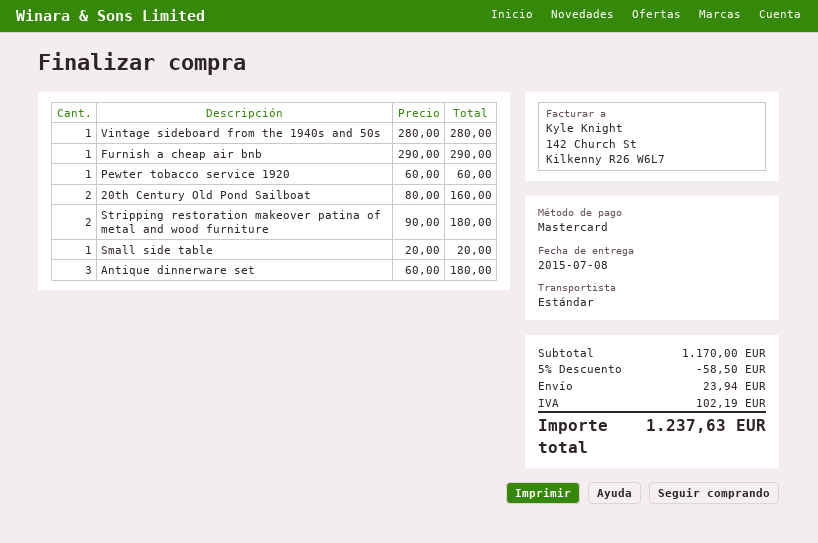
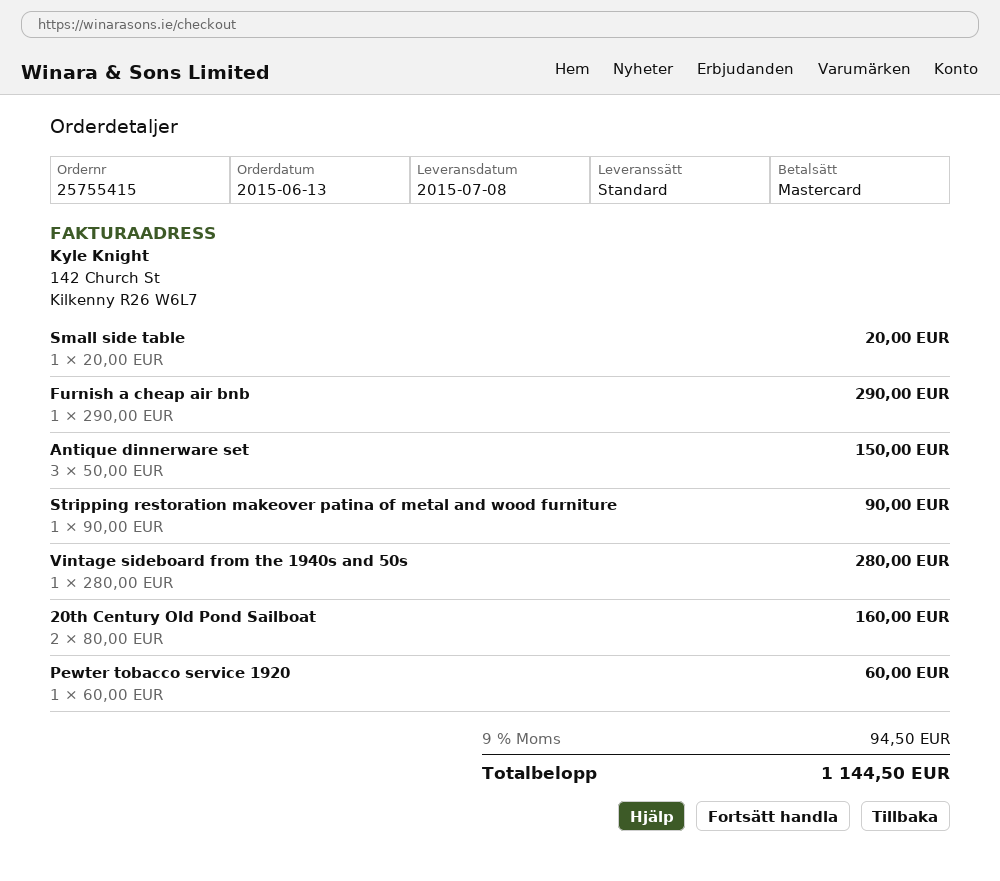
Stripping restoration makeover patina of metal and wood furniture: 2 x 90.00 = 180.00 -> 1 x 90.00 = 90.00
Antique dinnerware set: 3 x 60.00 = 180.00 -> 3 x 50.00 = 150.00
discount: 5% = 58.50 -> none
shipping: 23.94 -> none
tax: 102.19 -> 94.50
total: 1237.63 -> 1144.50

